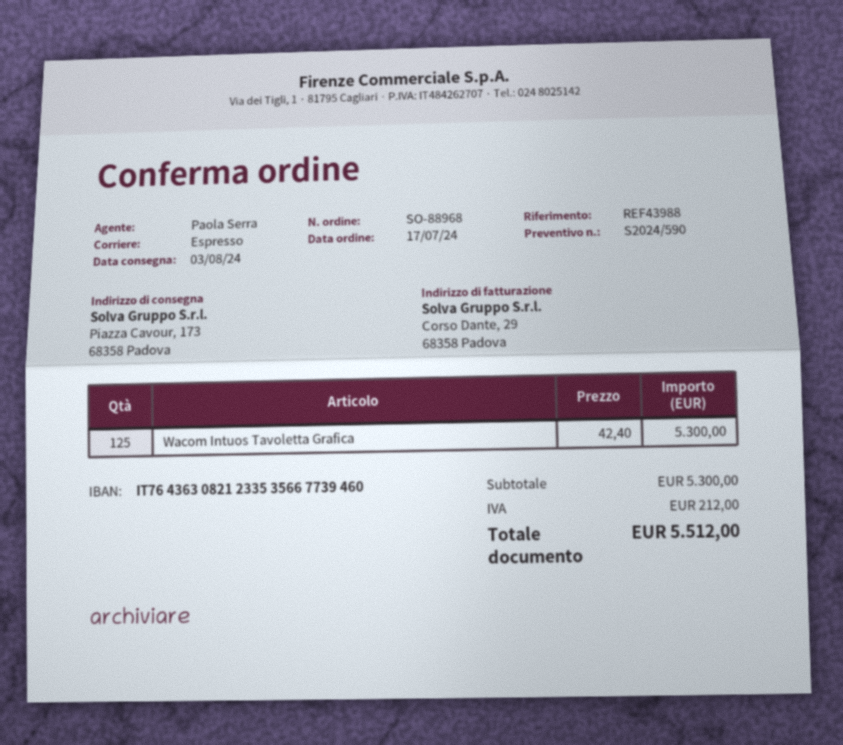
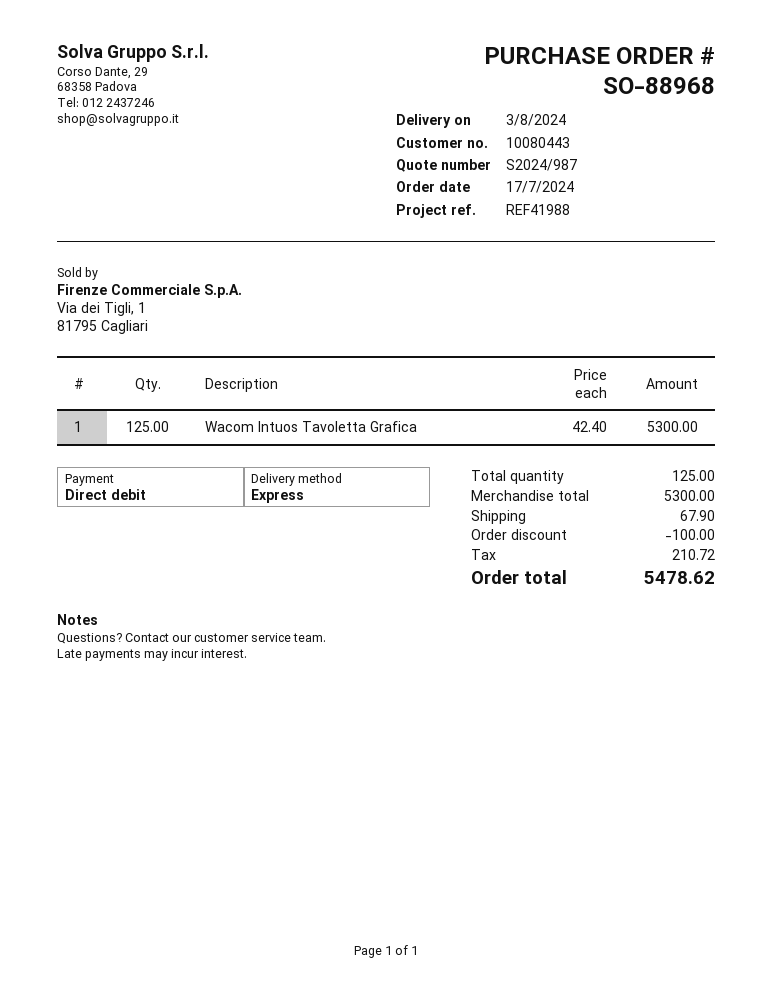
quote number: S2024/590 -> S2024/987
reference: REF43988 -> REF41988
discount: none -> 100.00
shipping: none -> 67.90
tax: 212.00 -> 210.72
total: 5512.00 -> 5478.62

